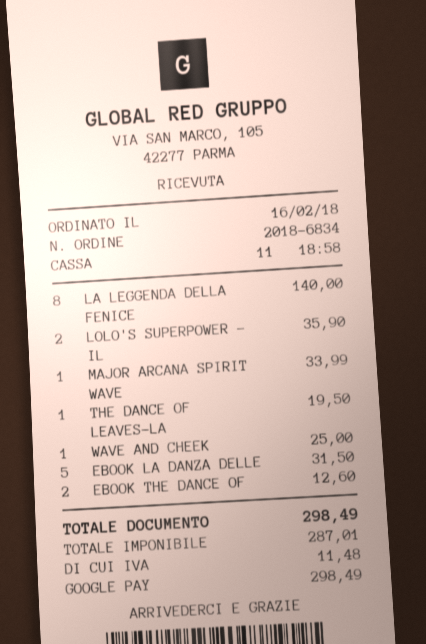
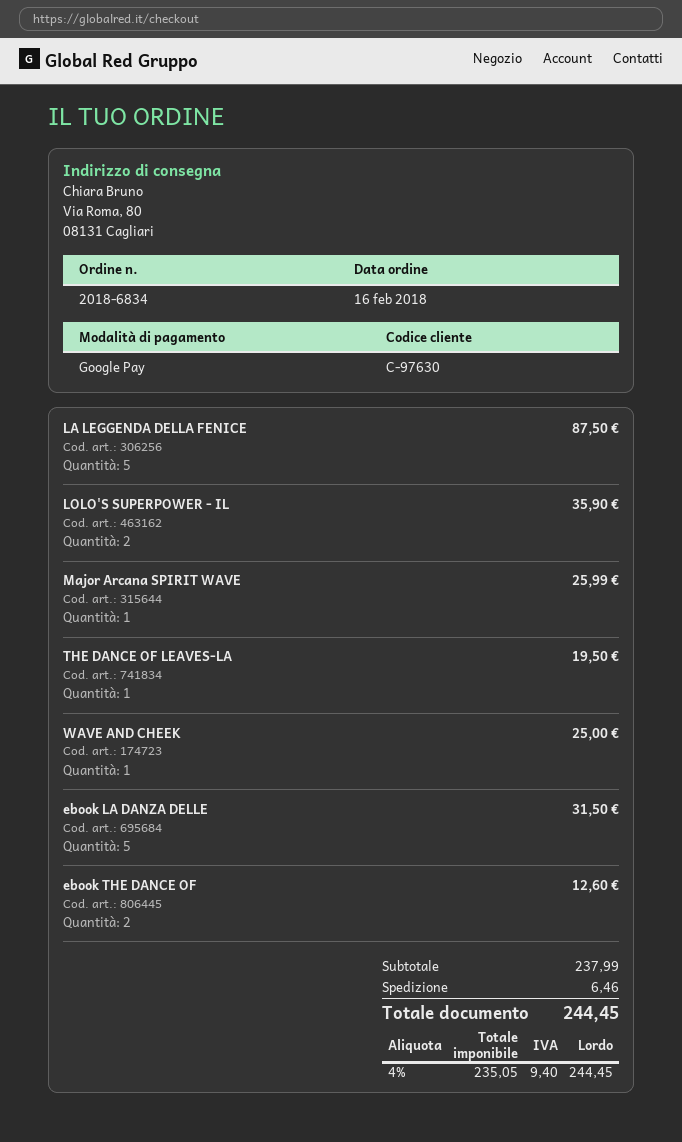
LA LEGGENDA DELLA FENICE: 8 for 140.00 -> 5 for 87.50
MAJOR ARCANA SPIRIT WAVE: 1 for 33.99 -> 1 for 25.99
shipping: none -> 6.46
net: 287.01 -> 235.05
tax: 11.48 -> 9.40
total: 298.49 -> 244.45

